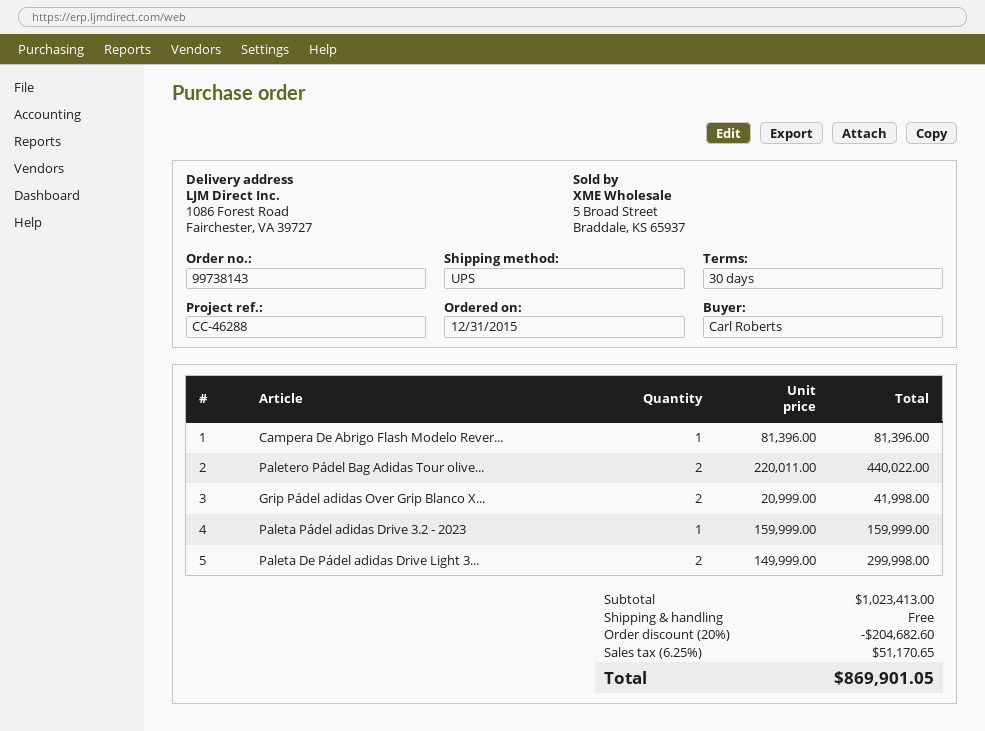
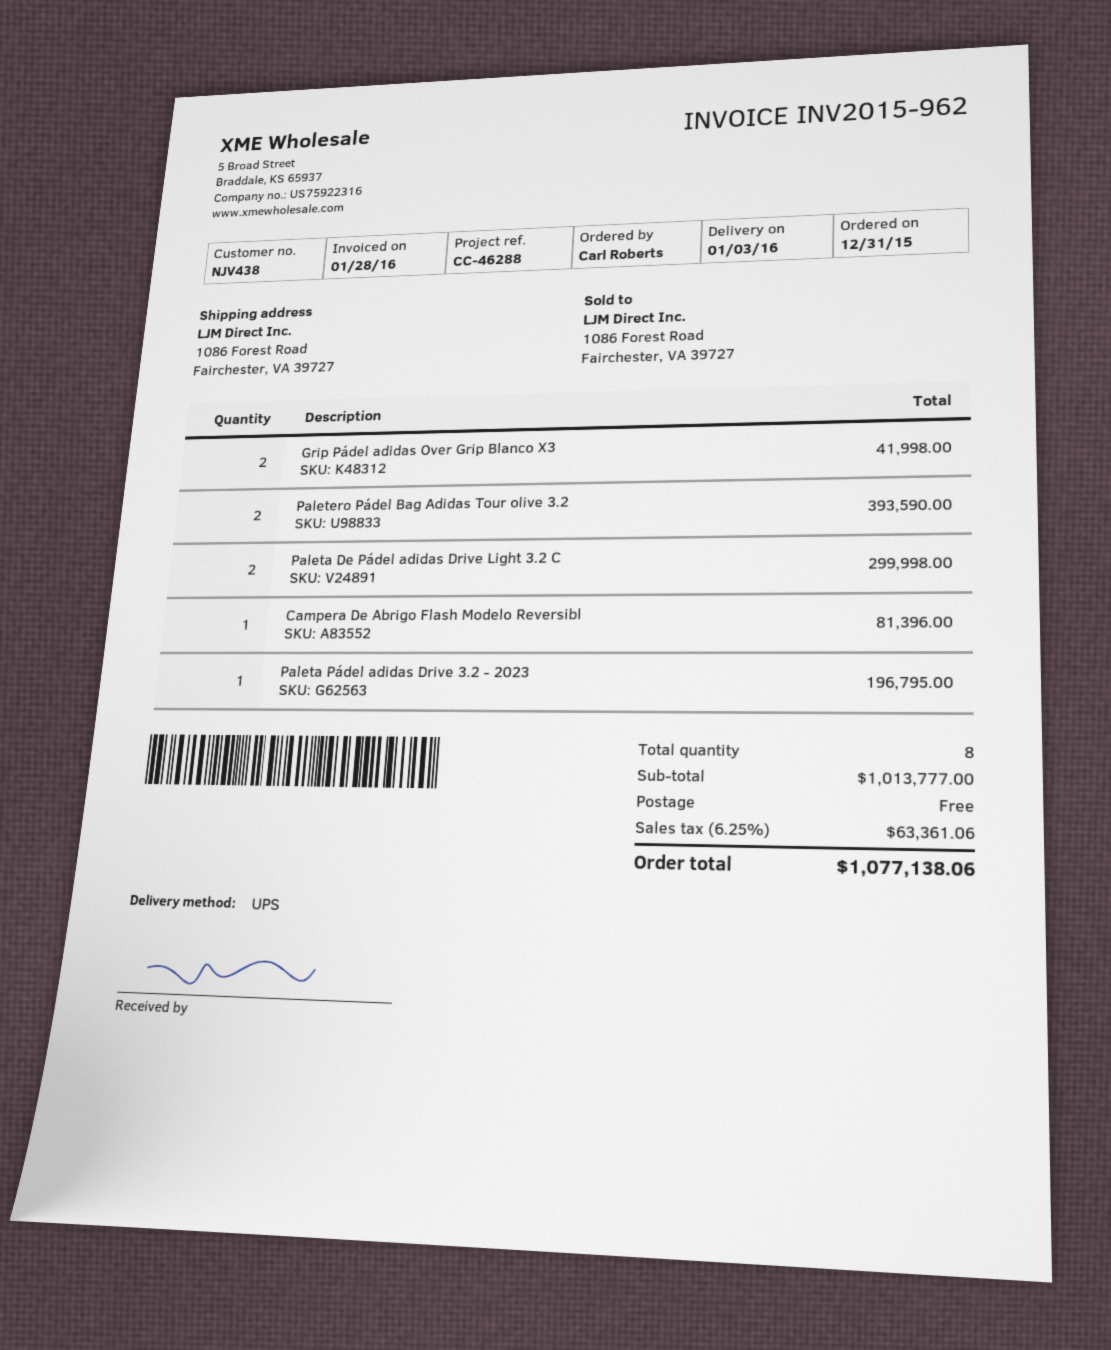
Paletero Pádel Bag Adidas Tour olive...: 2 for 440022.00 -> 2 for 393590.00
Paleta Pádel adidas Drive 3.2 - 2023: 1 for 159999.00 -> 1 for 196795.00
subtotal: 1023413.00 -> 1013777.00
discount: 20% = 204682.60 -> none
tax: 6.25% = 51170.65 -> 6.25% = 63361.06
total: 869901.05 -> 1077138.06

